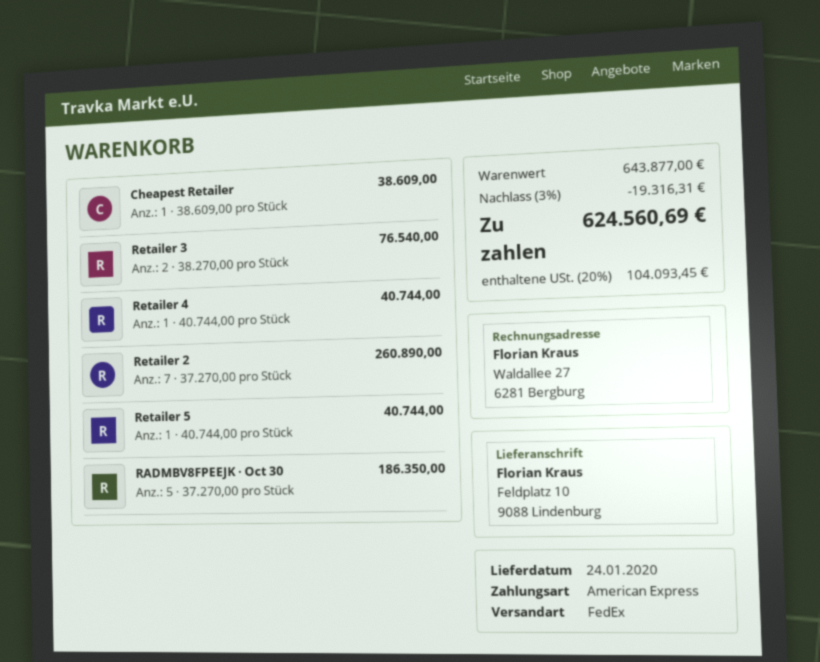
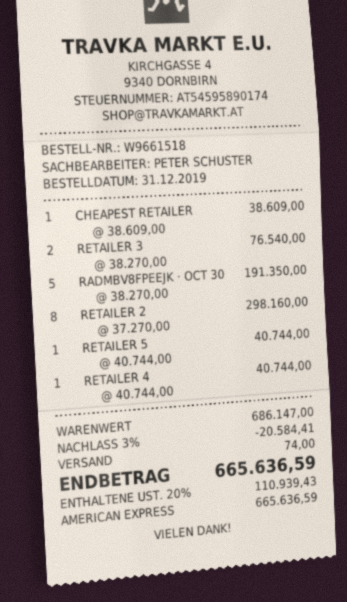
Retailer 2: 7 x 37270.00 = 260890.00 -> 8 x 37270.00 = 298160.00
RADMBV8FPEEJK · Oct 30: 5 x 37270.00 = 186350.00 -> 5 x 38270.00 = 191350.00
subtotal: 643877.00 -> 686147.00
discount: 3% = 19316.31 -> 3% = 20584.41
shipping: none -> 74.00
tax: 20% = 104093.45 -> 20% = 110939.43
total: 624560.69 -> 665636.59

